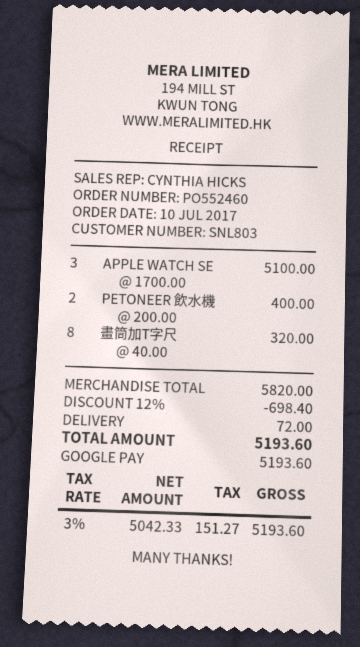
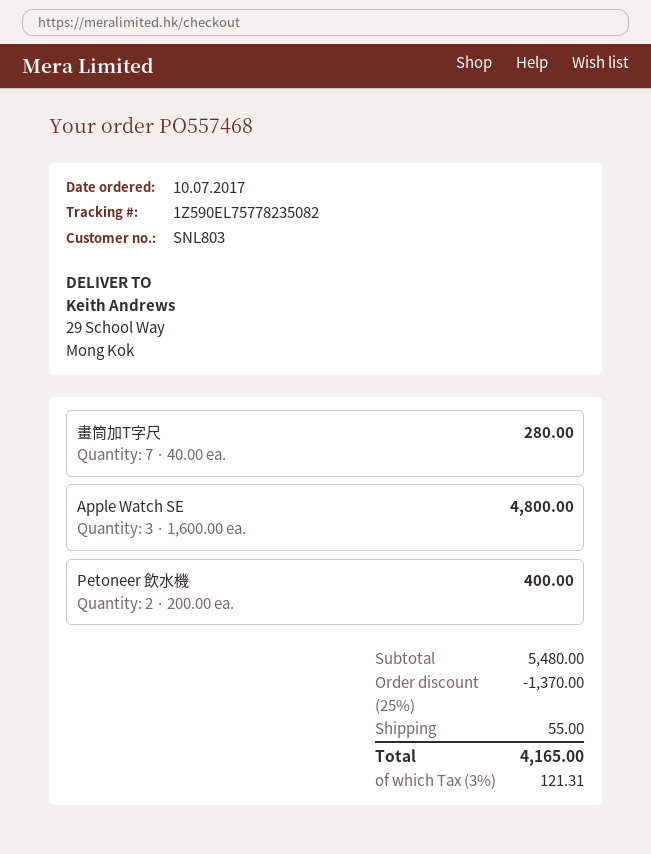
order number: PO552460 -> PO557468
APPLE WATCH SE: 3 x 1700.00 = 5100.00 -> 3 x 1600.00 = 4800.00
畫筒加T字尺: 8 x 40.00 = 320.00 -> 7 x 40.00 = 280.00
subtotal: 5820.00 -> 5480.00
discount: 12% = 698.40 -> 25% = 1370.00
shipping: 72.00 -> 55.00
tax: 3% = 151.27 -> 3% = 121.31
total: 5193.60 -> 4165.00

